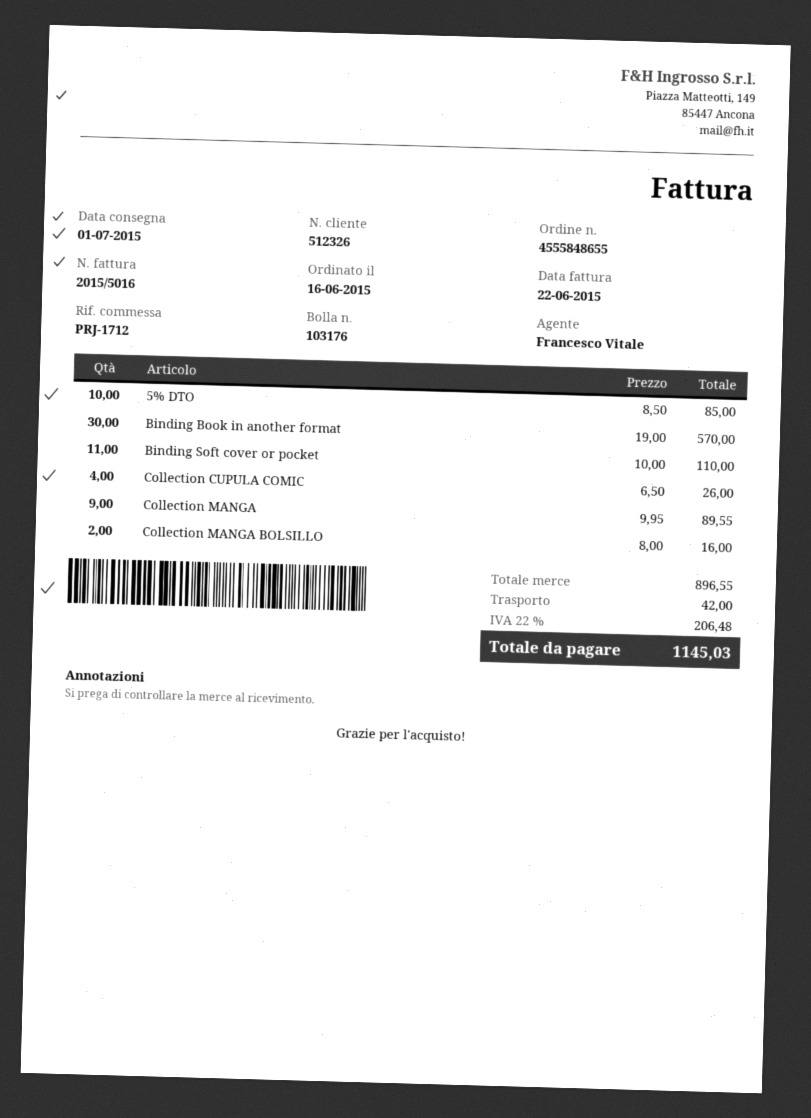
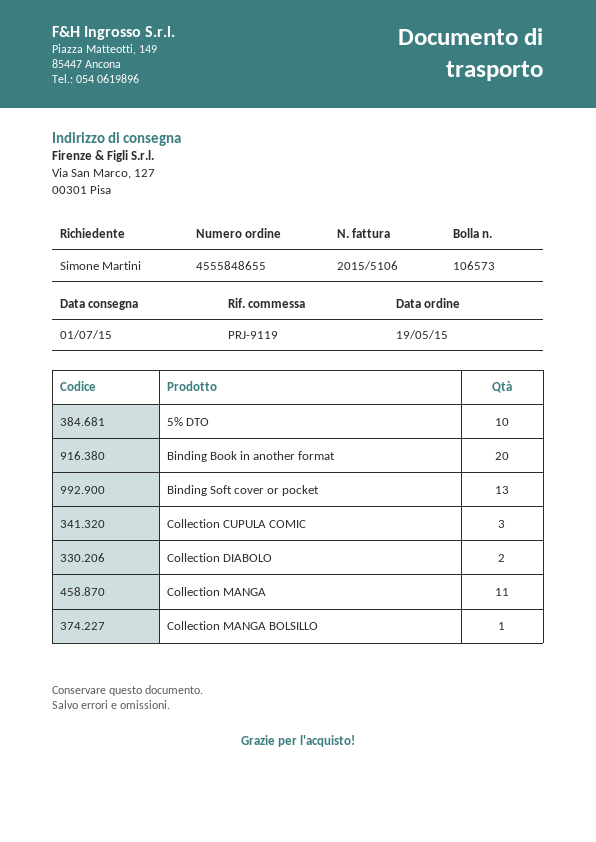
order date: 2015-06-16 -> 2015-05-19
delivery note number: 103176 -> 106573
invoice number: 2015/5016 -> 2015/5106
reference: PRJ-1712 -> PRJ-9119
Binding Book in another format: 30 -> 20
Binding Soft cover or pocket: 11 -> 13
Collection CUPULA COMIC: 4 -> 3
Collection MANGA: 9 -> 11
Collection MANGA BOLSILLO: 2 -> 1
Collection DIABOLO: none -> 2

